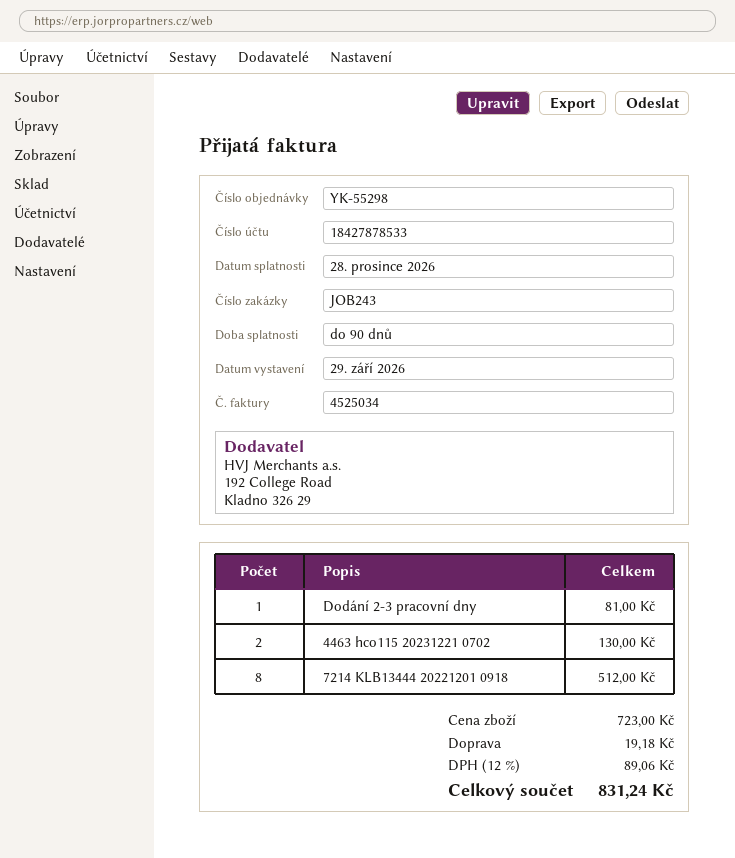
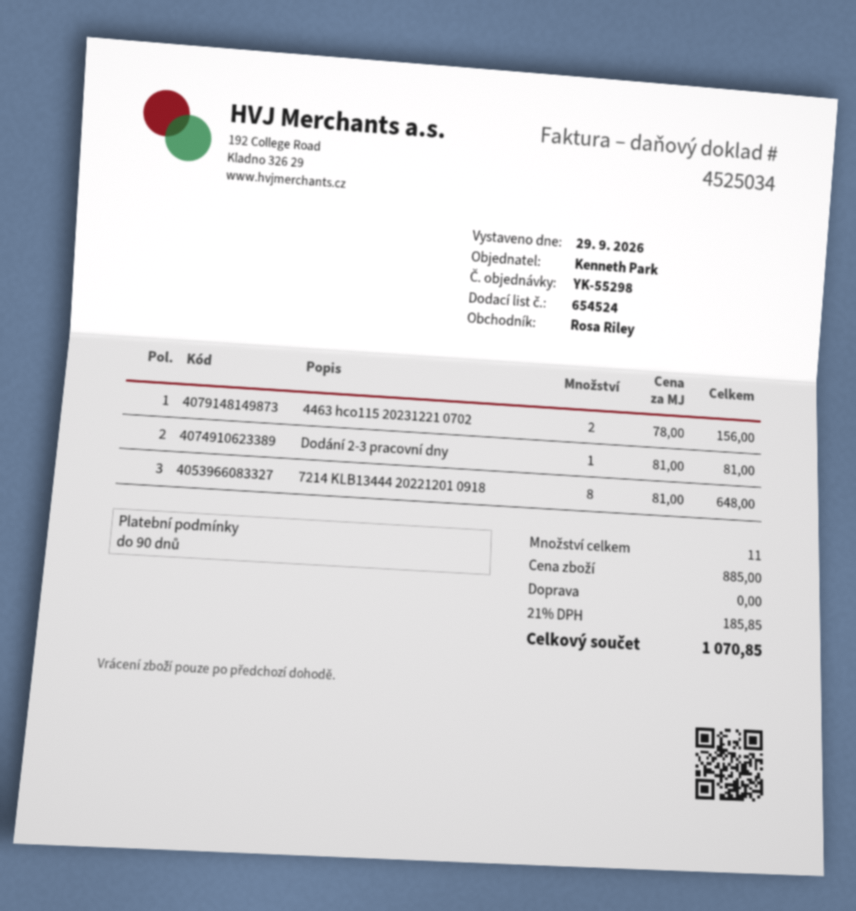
4463 hco115 20231221 0702: 2 for 130.00 -> 2 for 156.00
7214 KLB13444 20221201 0918: 8 for 512.00 -> 8 for 648.00
subtotal: 723.00 -> 885.00
shipping: 19.18 -> 0.00
tax: 12% = 89.06 -> 21% = 185.85
total: 831.24 -> 1070.85

